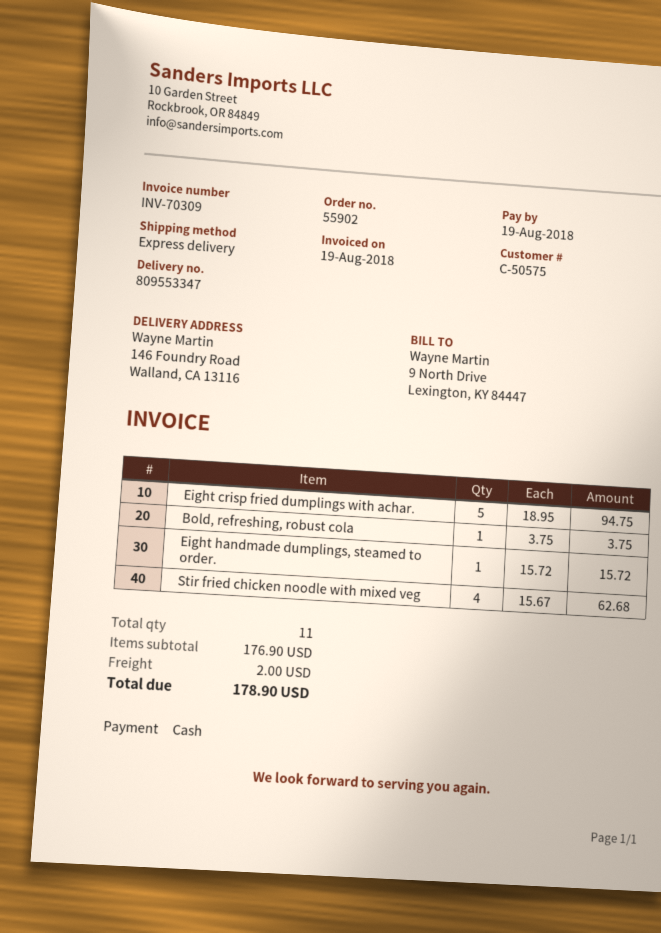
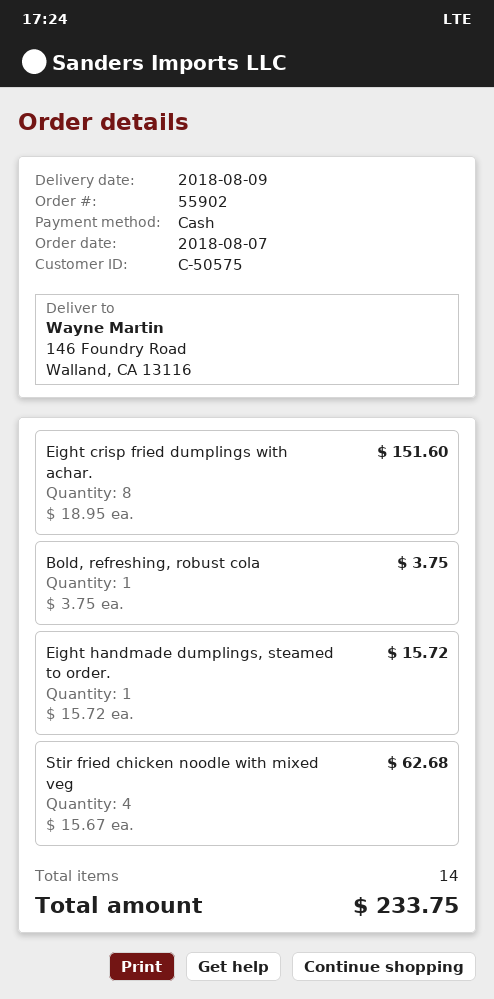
Eight crisp fried dumplings with achar.: 5 x 18.95 = 94.75 -> 8 x 18.95 = 151.60
total quantity: 11 -> 14
shipping: 2.00 -> none
total: 178.90 -> 233.75

